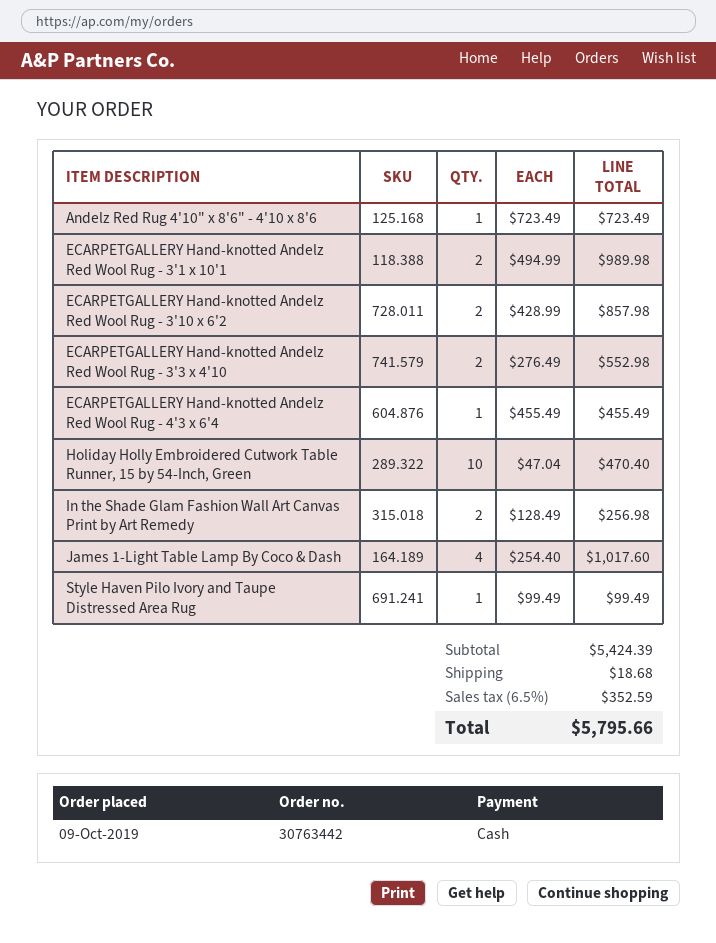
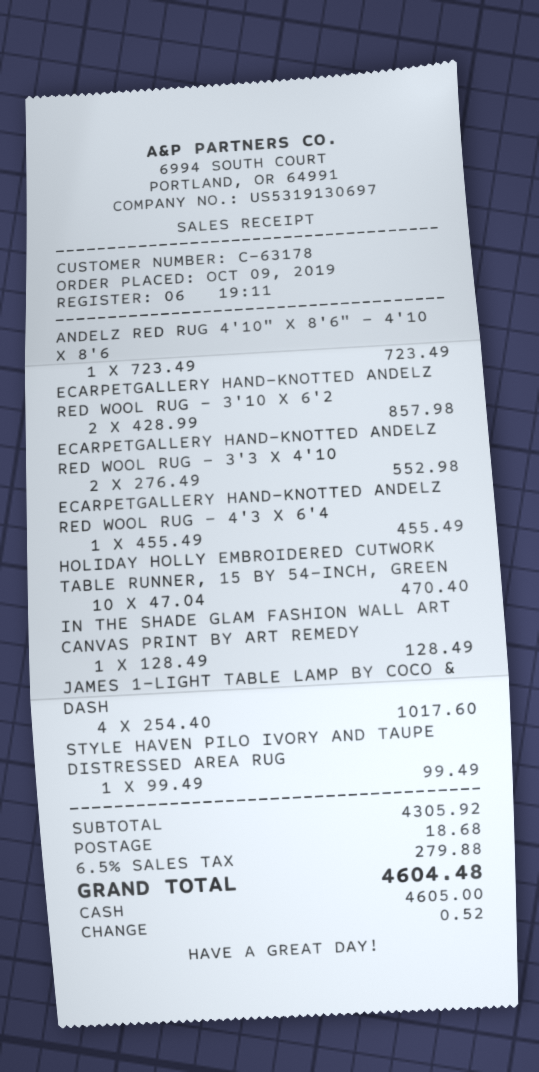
ECARPETGALLERY Hand-knotted Andelz Red Wool Rug - 3'1 x 10'1: 2 x 494.99 = 989.98 -> none
In the Shade Glam Fashion Wall Art Canvas Print by Art Remedy: 2 x 128.49 = 256.98 -> 1 x 128.49 = 128.49
subtotal: 5424.39 -> 4305.92
tax: 6.5% = 352.59 -> 6.5% = 279.88
total: 5795.66 -> 4604.48

